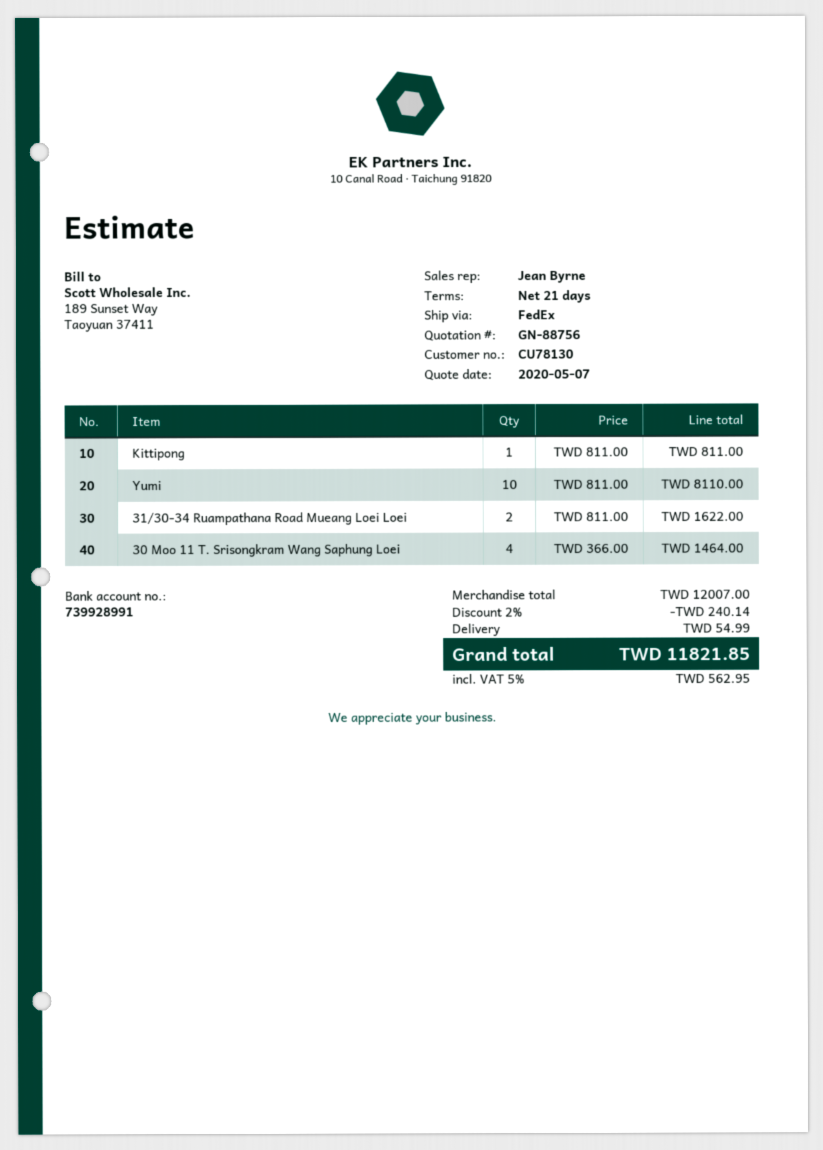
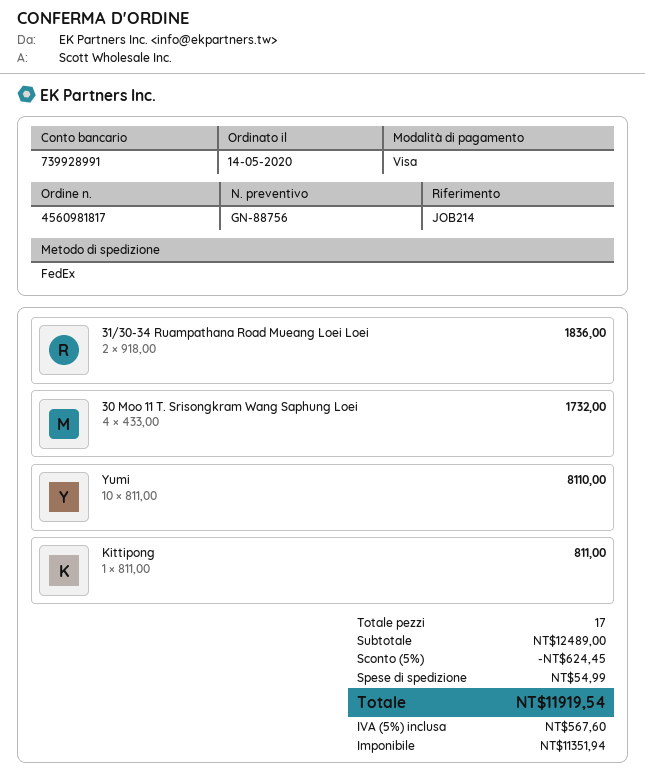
31/30-34 Ruampathana Road Mueang Loei Loei: 2 x 811.00 = 1622.00 -> 2 x 918.00 = 1836.00
30 Moo 11 T. Srisongkram Wang Saphung Loei: 4 x 366.00 = 1464.00 -> 4 x 433.00 = 1732.00
subtotal: 12007.00 -> 12489.00
discount: 2% = 240.14 -> 5% = 624.45
tax: 5% = 562.95 -> 5% = 567.60
total: 11821.85 -> 11919.54

